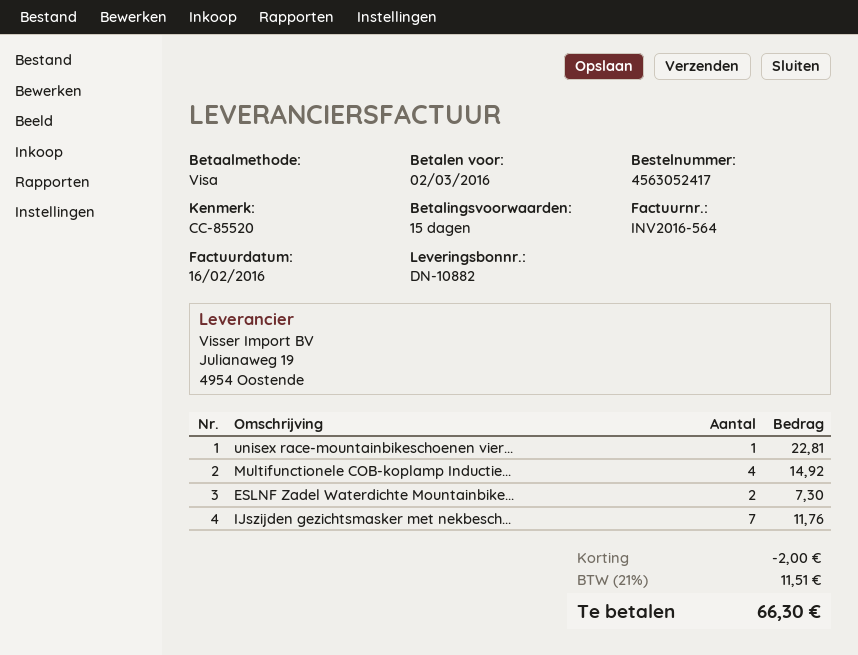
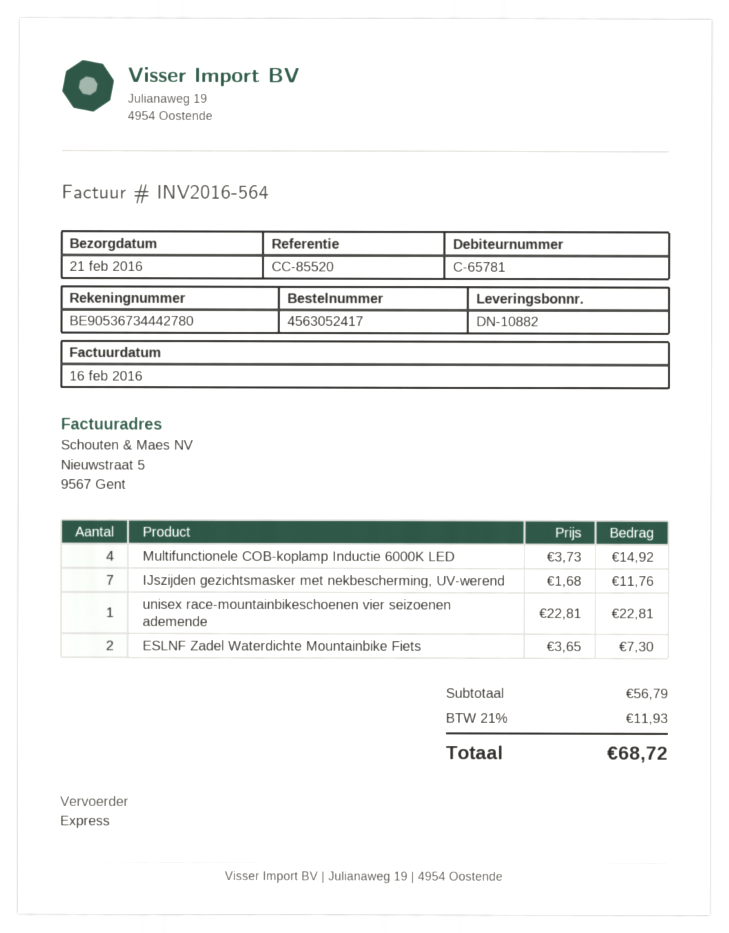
discount: 2.00 -> none
tax: 21% = 11.51 -> 21% = 11.93
total: 66.30 -> 68.72

